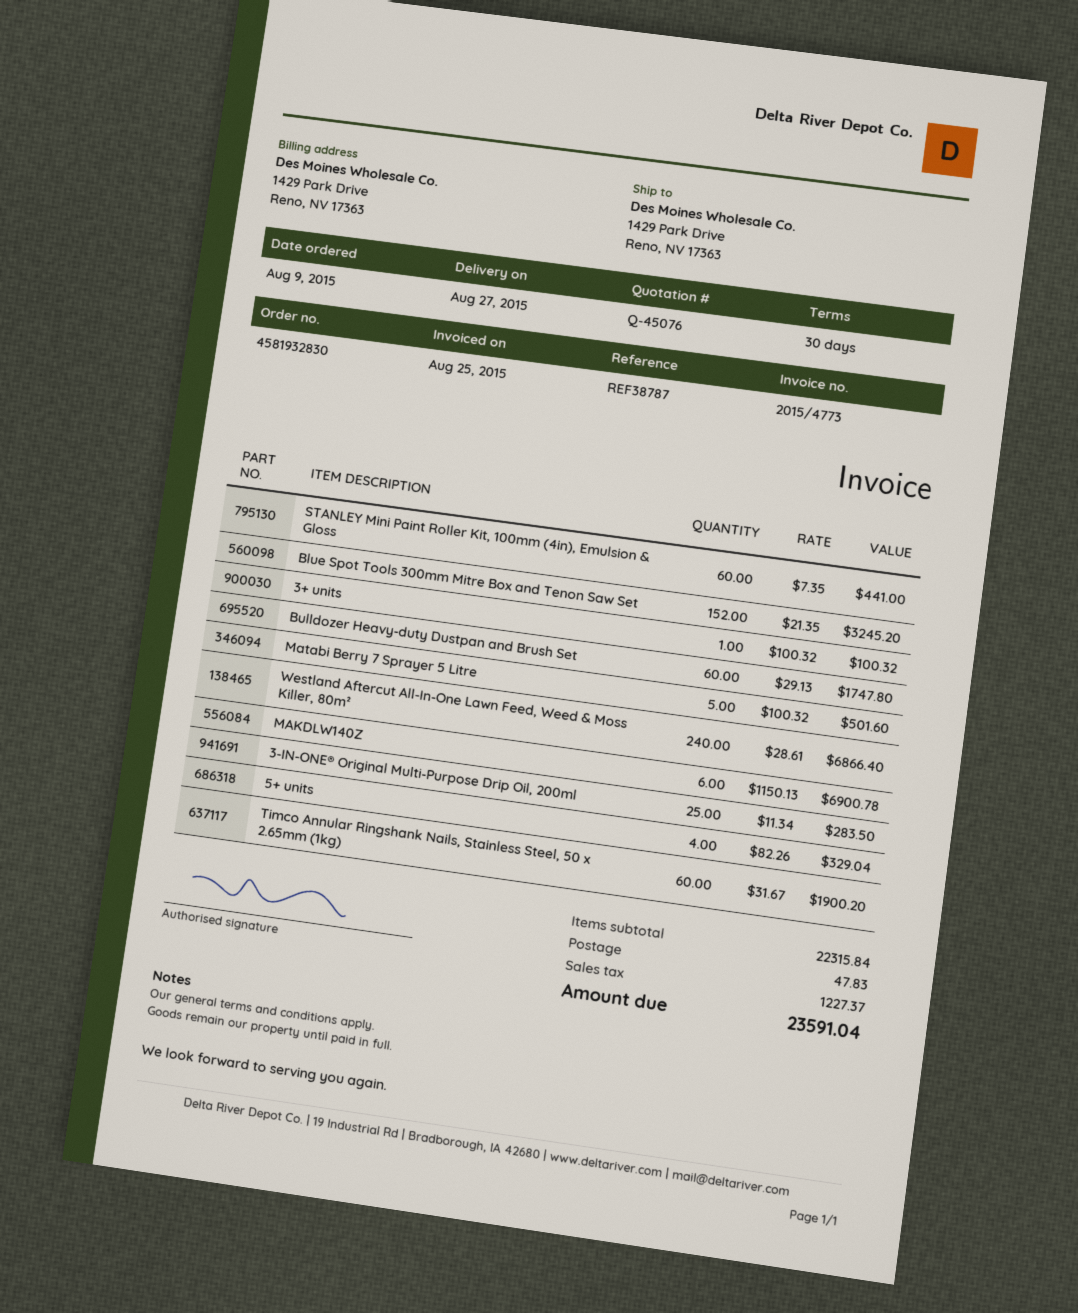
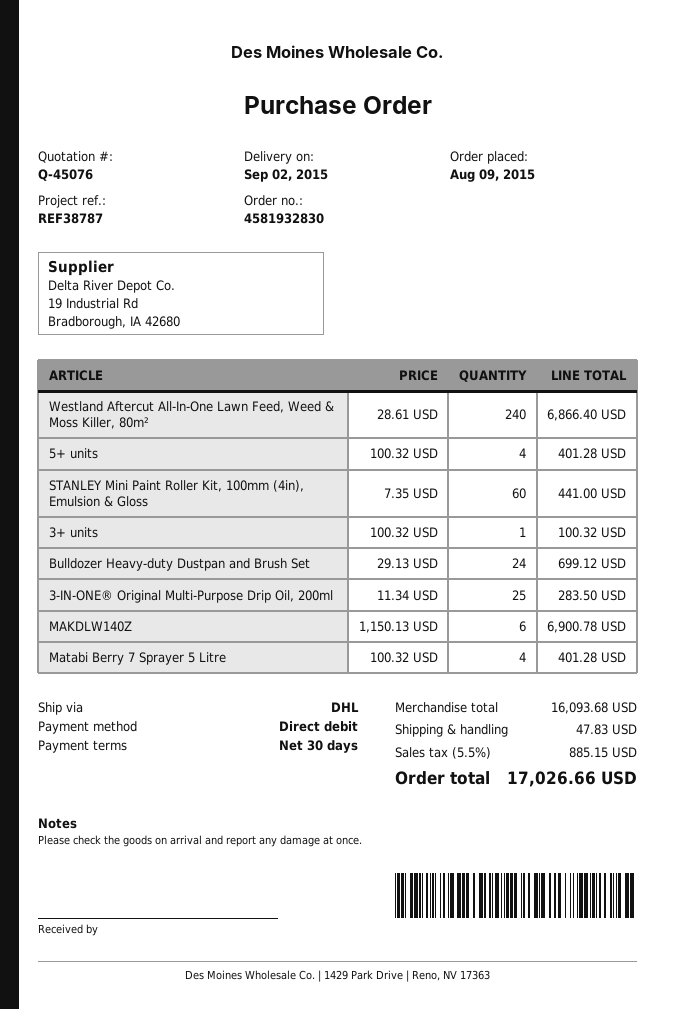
delivery date: 2015-08-27 -> 2015-09-02
Blue Spot Tools 300mm Mitre Box and Tenon Saw Set: 152 x 21.35 = 3245.20 -> none
Bulldozer Heavy-duty Dustpan and Brush Set: 60 x 29.13 = 1747.80 -> 24 x 29.13 = 699.12
Matabi Berry 7 Sprayer 5 Litre: 5 x 100.32 = 501.60 -> 4 x 100.32 = 401.28
5+ units: 4 x 82.26 = 329.04 -> 4 x 100.32 = 401.28
Timco Annular Ringshank Nails, Stainless Steel, 50 x 2.65mm (1kg): 60 x 31.67 = 1900.20 -> none
subtotal: 22315.84 -> 16093.68
tax: 1227.37 -> 885.15
total: 23591.04 -> 17026.66

